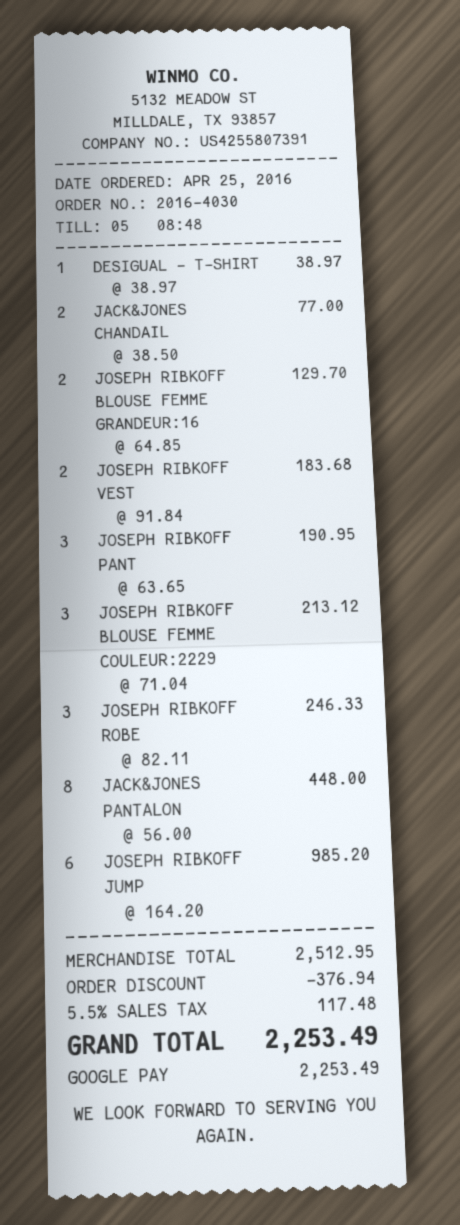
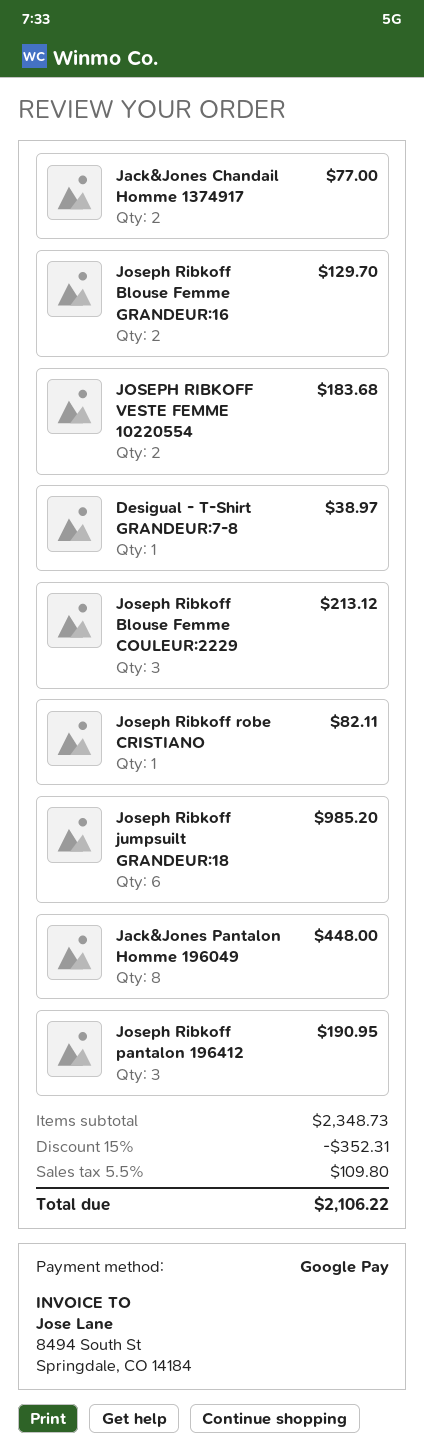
JOSEPH RIBKOFF ROBE: 3 for 246.33 -> 1 for 82.11
subtotal: 2512.95 -> 2348.73
discount: 376.94 -> 352.31
tax: 5.5% = 117.48 -> 5.5% = 109.80
total: 2253.49 -> 2106.22

